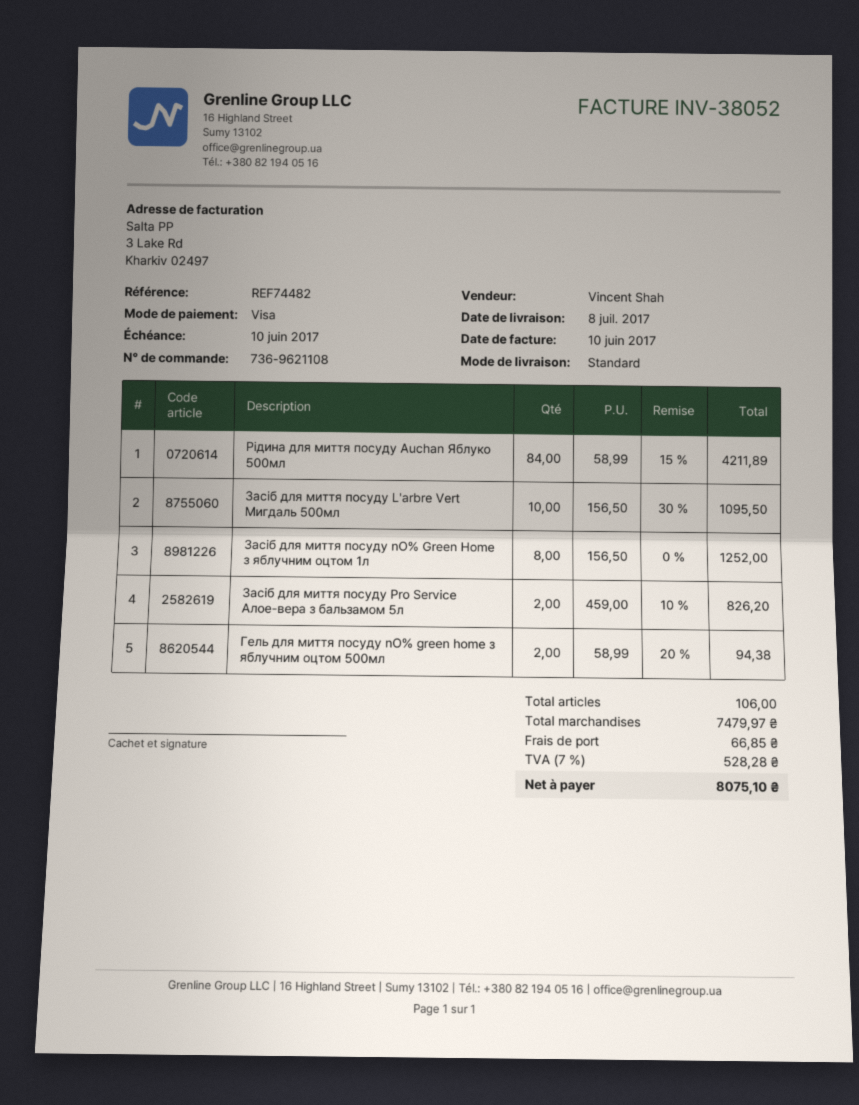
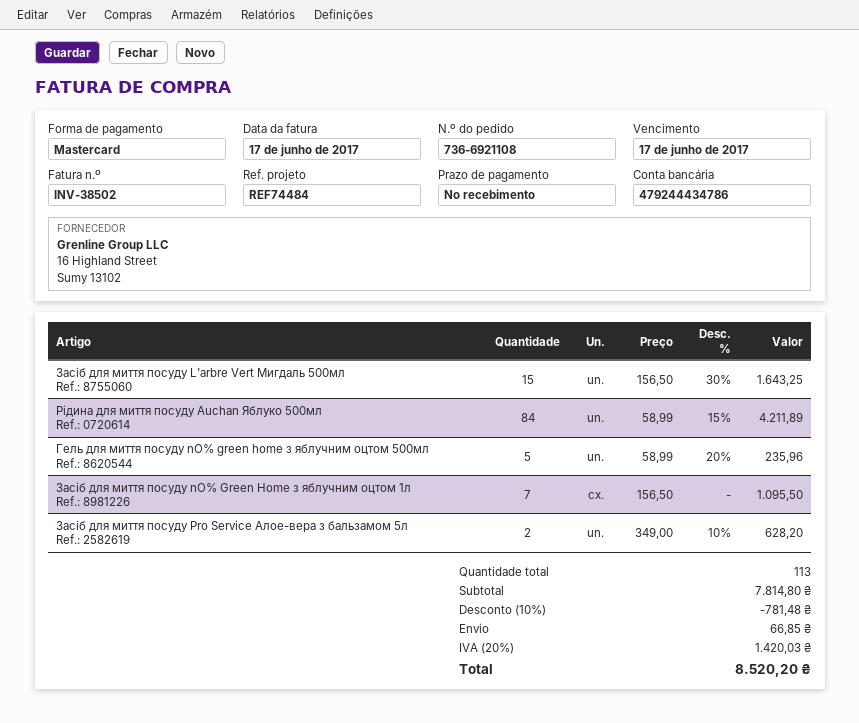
order number: 736-9621108 -> 736-6921108
invoice number: INV-38052 -> INV-38502
invoice date: 2017-06-10 -> 2017-06-17
due date: 2017-06-10 -> 2017-06-17
reference: REF74482 -> REF74484
payment method: Visa -> Mastercard
Засіб для миття посуду L'arbre Vert Мигдаль 500мл: 10 x 156.50 - 30% = 1095.50 -> 15 x 156.50 - 30% = 1643.25
Засіб для миття посуду nO% Green Home з яблучним оцтом 1л: 8 x 156.50 = 1252.00 -> 7 x 156.50 = 1095.50
Засіб для миття посуду Pro Service Алое-вера з бальзамом 5л: 2 x 459.00 - 10% = 826.20 -> 2 x 349.00 - 10% = 628.20
Гель для миття посуду nO% green home з яблучним оцтом 500мл: 2 x 58.99 - 20% = 94.38 -> 5 x 58.99 - 20% = 235.96
total quantity: 106 -> 113
subtotal: 7479.97 -> 7814.80
discount: none -> 10% = 781.48
tax: 7% = 528.28 -> 20% = 1420.03
total: 8075.10 -> 8520.20

